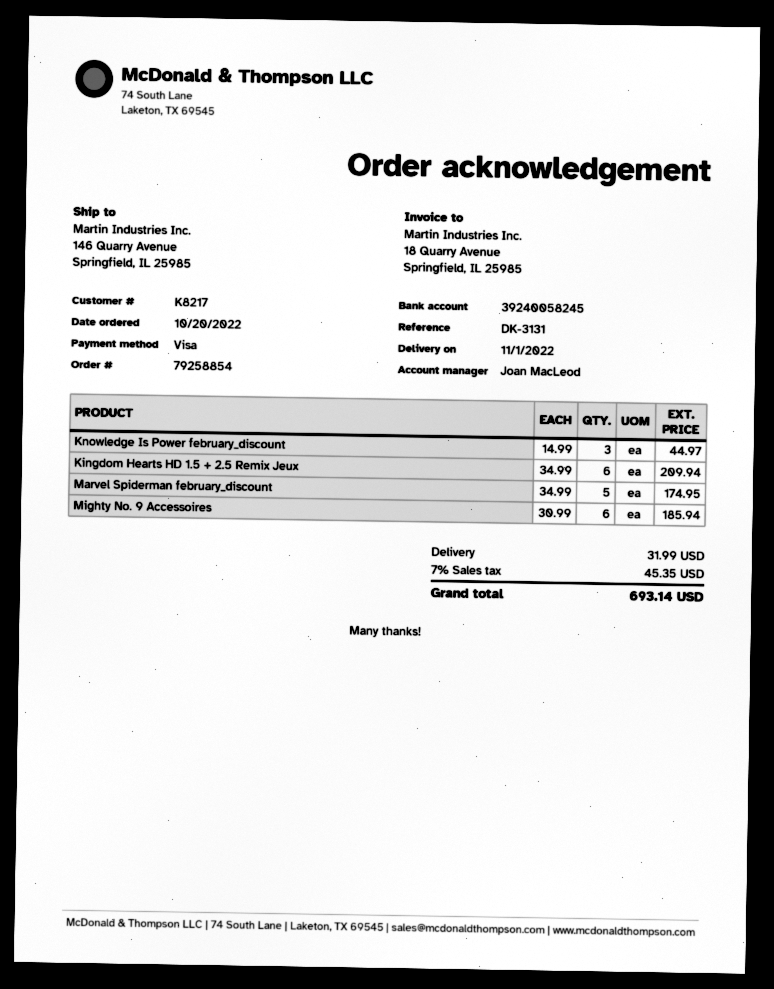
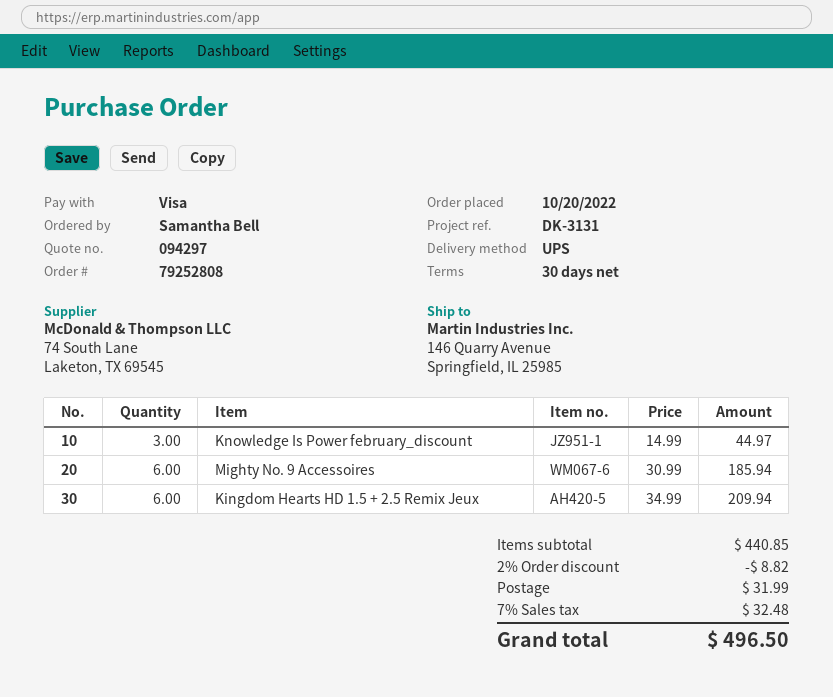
order number: 79258854 -> 79252808
Marvel Spiderman february_discount: 5 x 34.99 = 174.95 -> none
discount: none -> 2% = 8.82
tax: 7% = 45.35 -> 7% = 32.48
total: 693.14 -> 496.50

